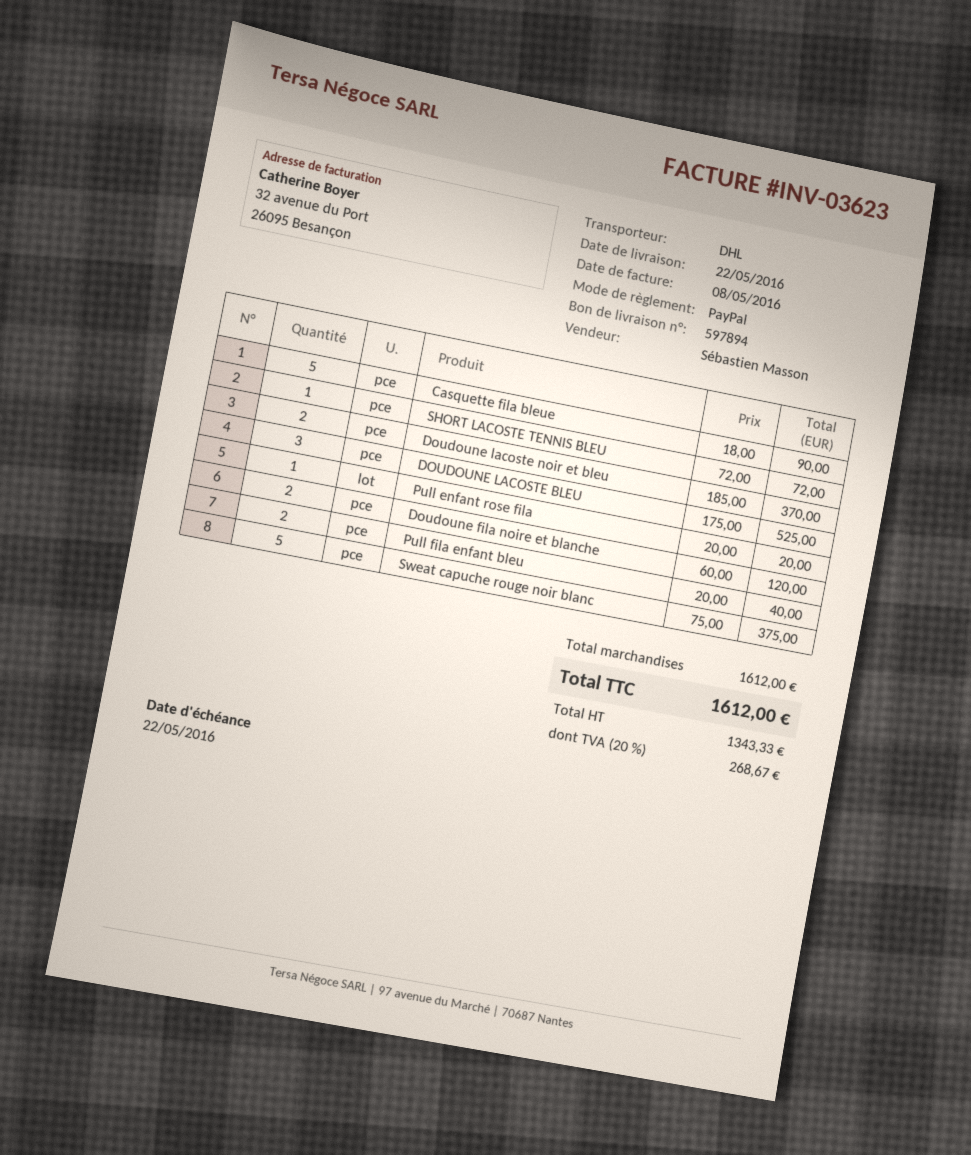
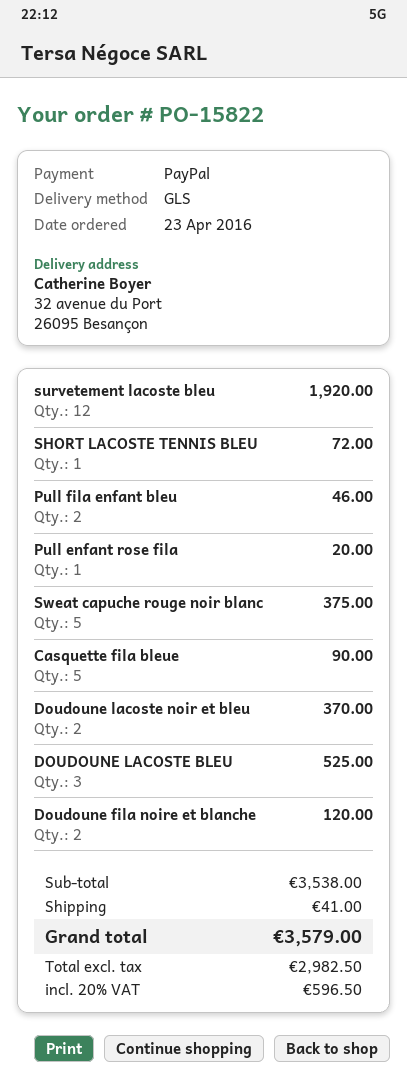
shipping method: DHL -> GLS
Pull fila enfant bleu: 2 for 40.00 -> 2 for 46.00
survetement lacoste bleu: none -> 12 for 1920.00
subtotal: 1612.00 -> 3538.00
shipping: none -> 41.00
net: 1343.33 -> 2982.50
tax: 20% = 268.67 -> 20% = 596.50
total: 1612.00 -> 3579.00

